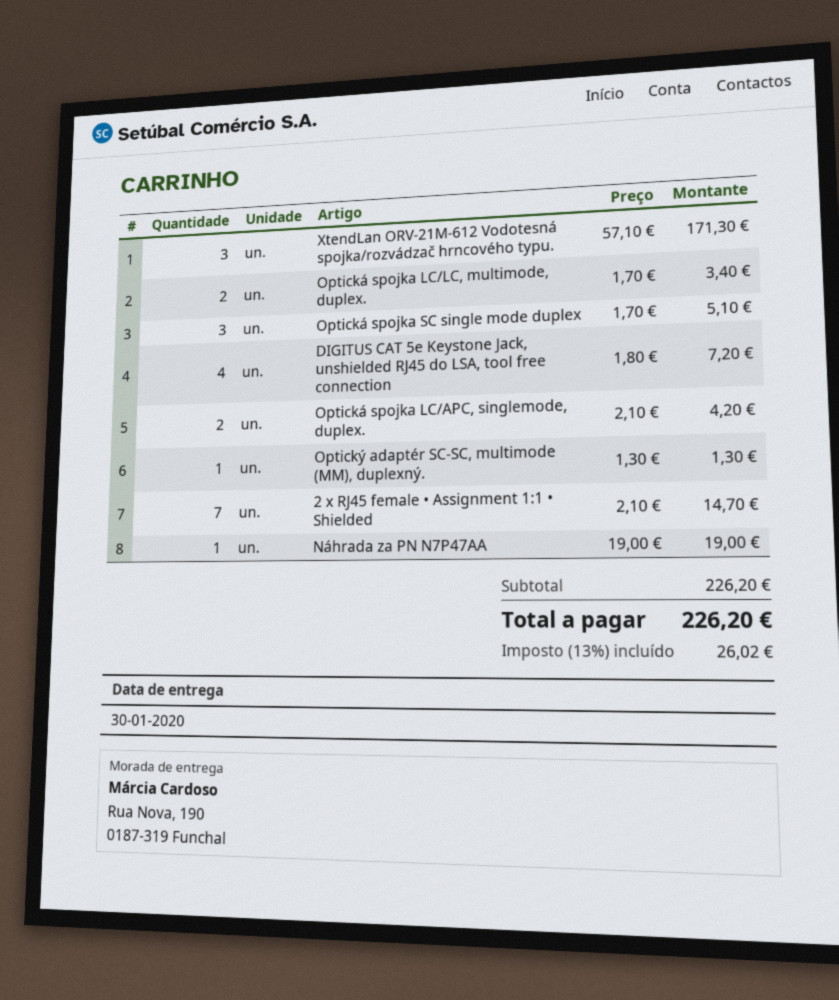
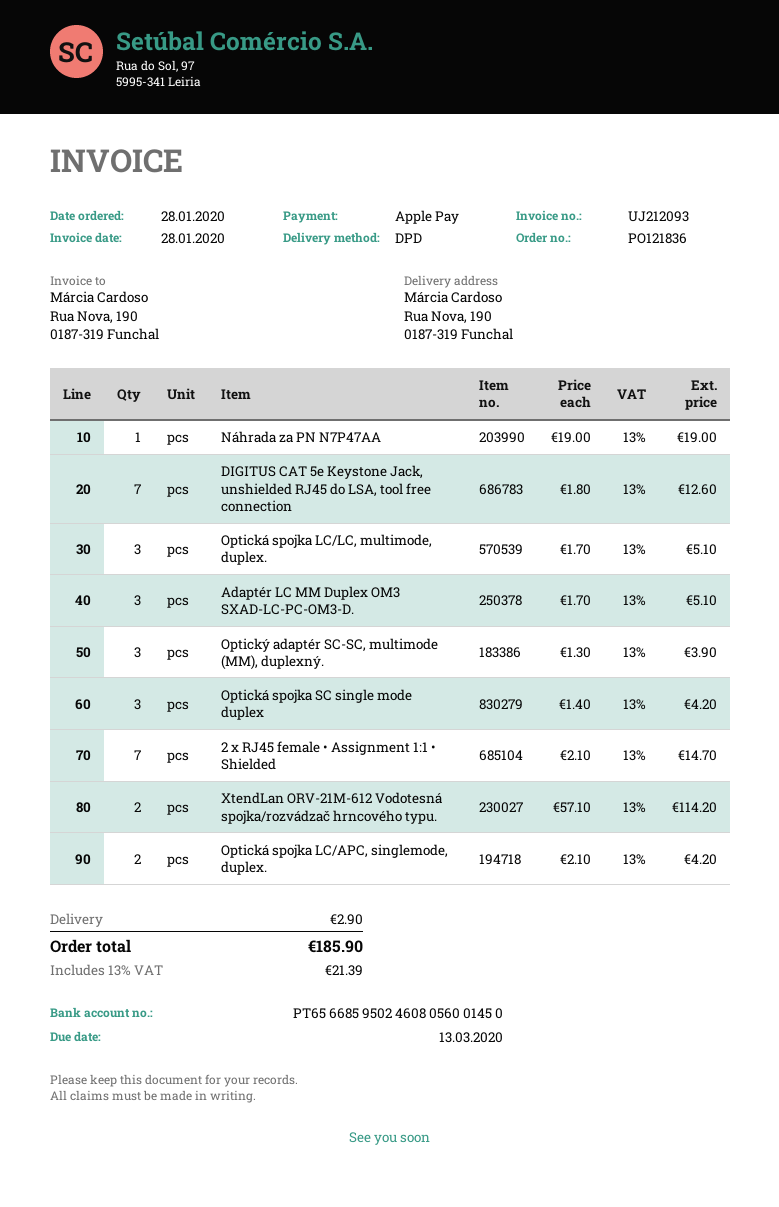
XtendLan ORV-21M-612 Vodotesná spojka/rozvádzač hrncového typu.: 3 x 57.10 = 171.30 -> 2 x 57.10 = 114.20
Optická spojka LC/LC, multimode, duplex.: 2 x 1.70 = 3.40 -> 3 x 1.70 = 5.10
Optická spojka SC single mode duplex: 3 x 1.70 = 5.10 -> 3 x 1.40 = 4.20
DIGITUS CAT 5e Keystone Jack, unshielded RJ45 do LSA, tool free connection: 4 x 1.80 = 7.20 -> 7 x 1.80 = 12.60
Optický adaptér SC-SC, multimode (MM), duplexný.: 1 x 1.30 = 1.30 -> 3 x 1.30 = 3.90
Adaptér LC MM Duplex OM3 SXAD-LC-PC-OM3-D.: none -> 3 x 1.70 = 5.10
shipping: none -> 2.90
tax: 13% = 26.02 -> 13% = 21.39
total: 226.20 -> 185.90

